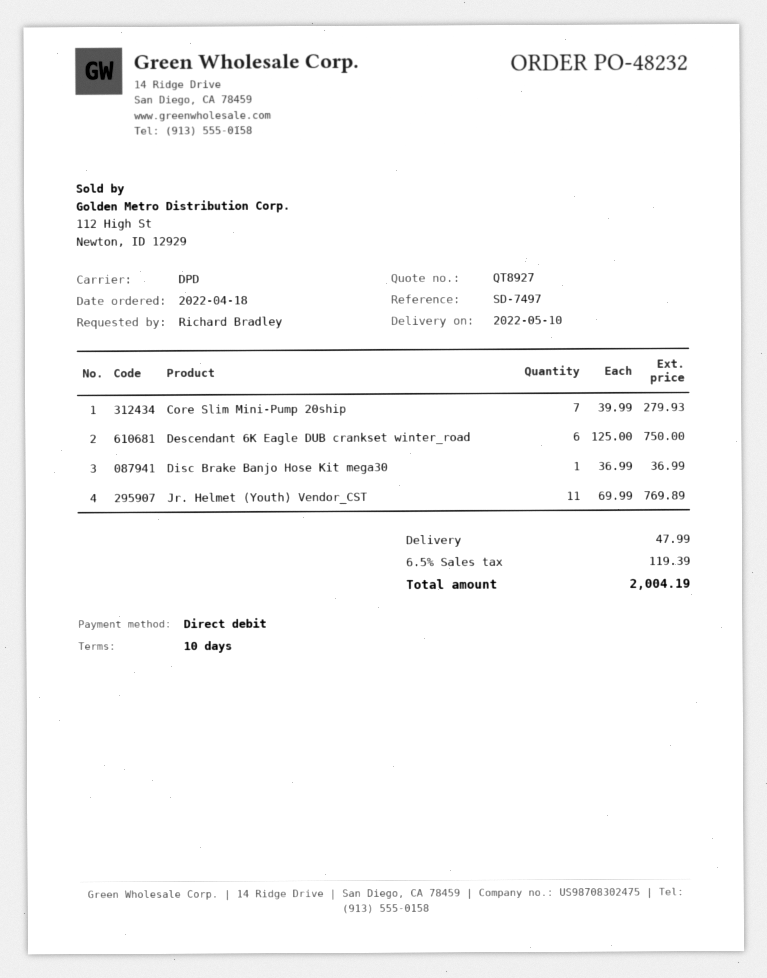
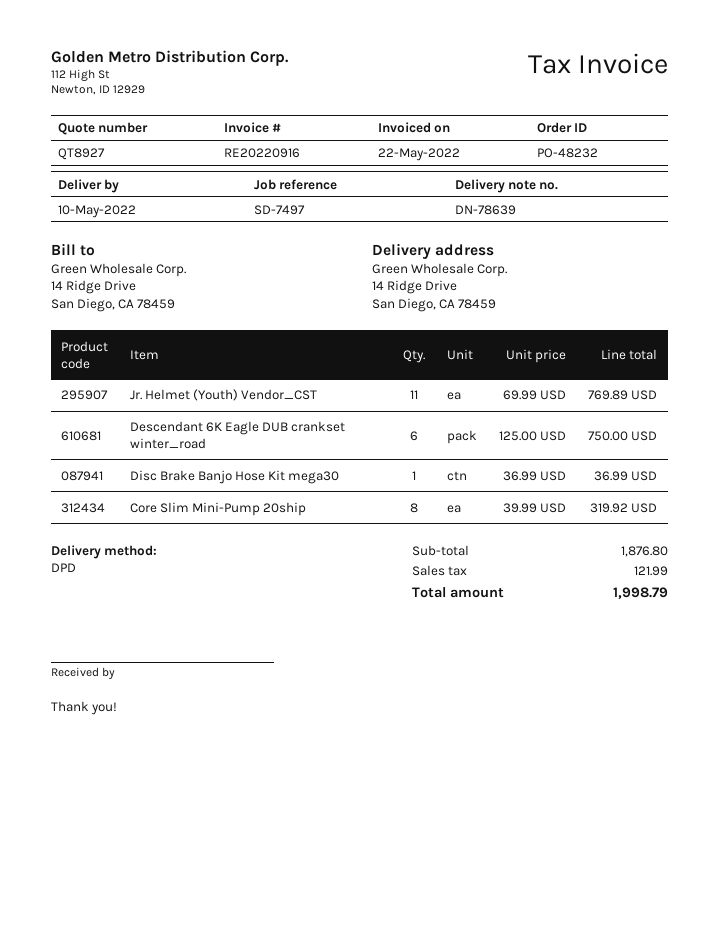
Core Slim Mini-Pump 20ship: 7 x 39.99 = 279.93 -> 8 x 39.99 = 319.92
shipping: 47.99 -> none
tax: 119.39 -> 121.99
total: 2004.19 -> 1998.79

